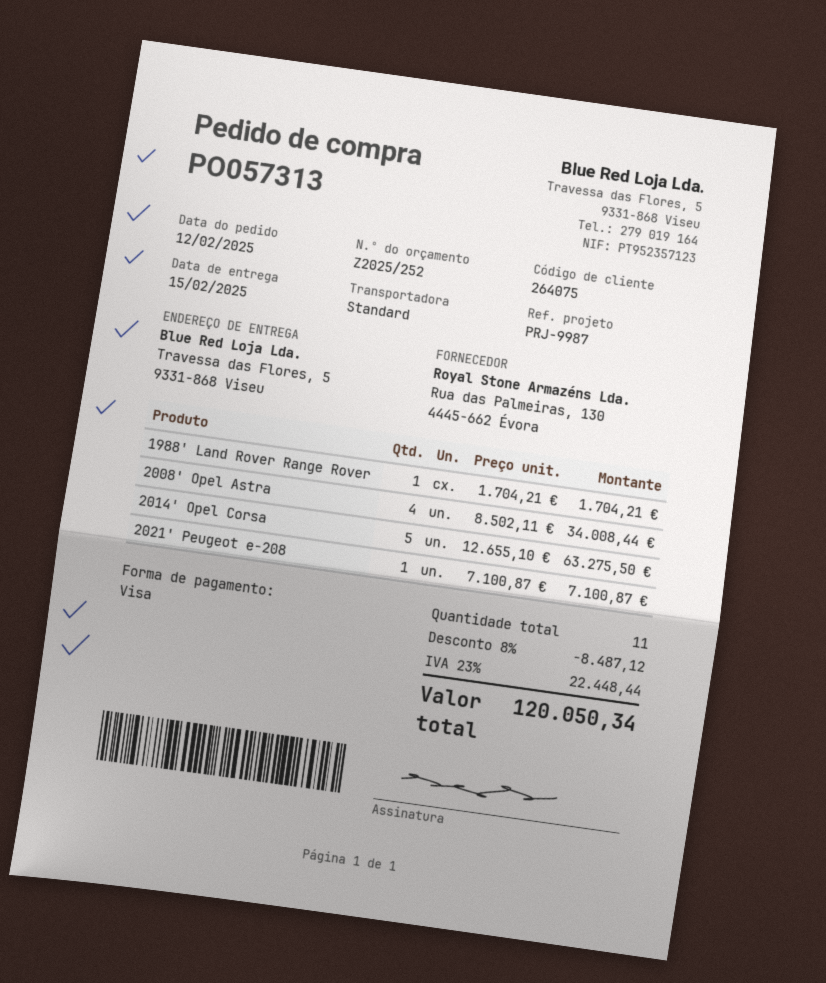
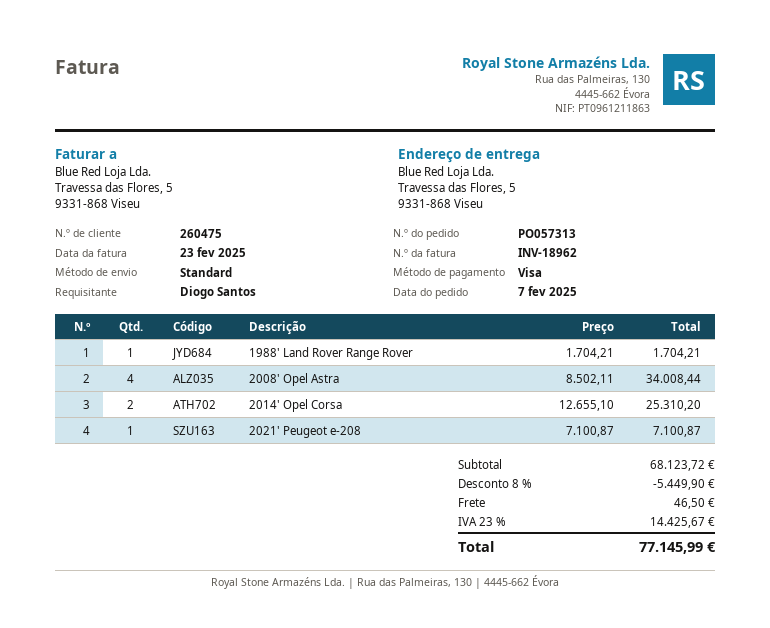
order date: 2025-02-12 -> 2025-02-07
customer number: 264075 -> 260475
2014' Opel Corsa: 5 x 12655.10 = 63275.50 -> 2 x 12655.10 = 25310.20
discount: 8% = 8487.12 -> 8% = 5449.90
shipping: none -> 46.50
tax: 23% = 22448.44 -> 23% = 14425.67
total: 120050.34 -> 77145.99

